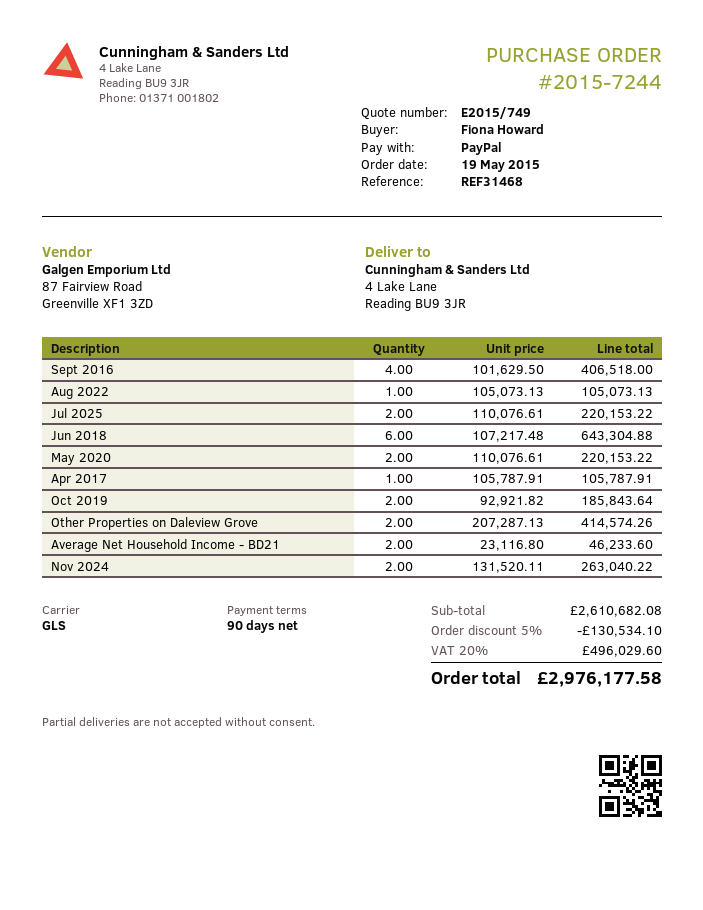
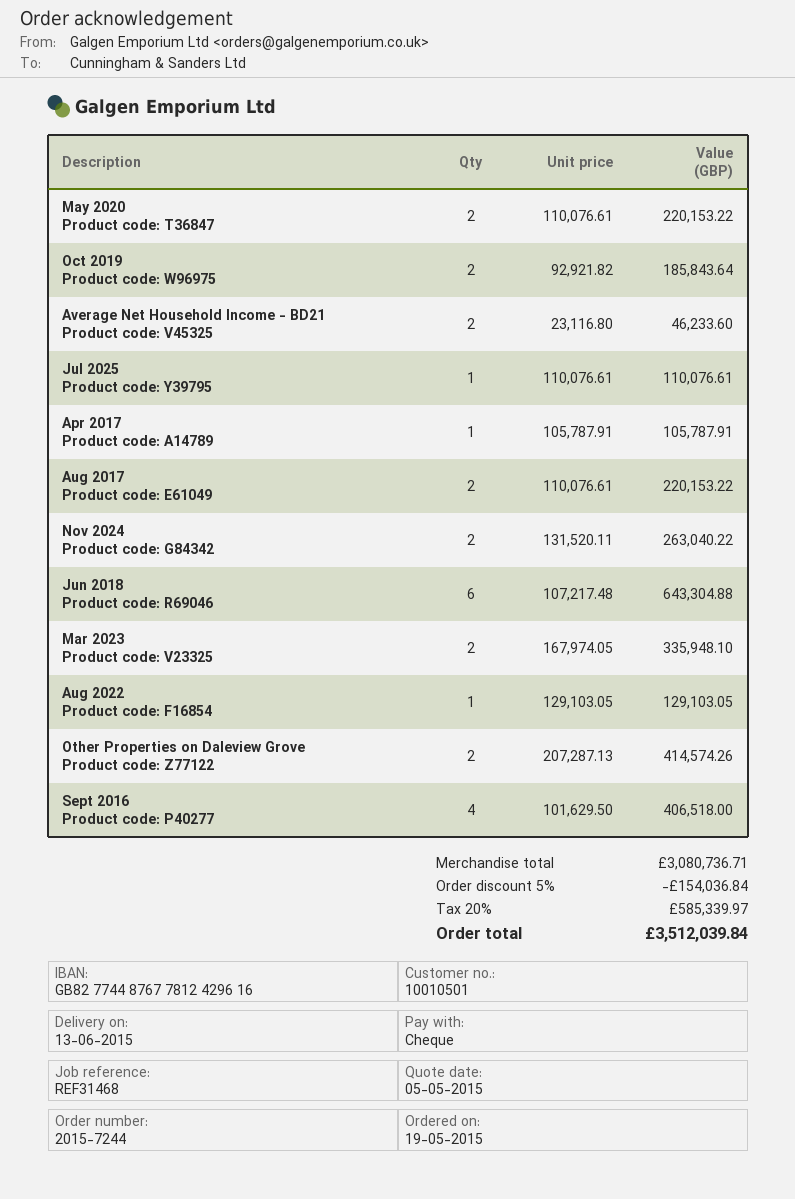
payment method: PayPal -> cheque
Aug 2022: 1 x 105073.13 = 105073.13 -> 1 x 129103.05 = 129103.05
Jul 2025: 2 x 110076.61 = 220153.22 -> 1 x 110076.61 = 110076.61
Aug 2017: none -> 2 x 110076.61 = 220153.22
Mar 2023: none -> 2 x 167974.05 = 335948.10
subtotal: 2610682.08 -> 3080736.71
discount: 5% = 130534.10 -> 5% = 154036.84
tax: 20% = 496029.60 -> 20% = 585339.97
total: 2976177.58 -> 3512039.84

